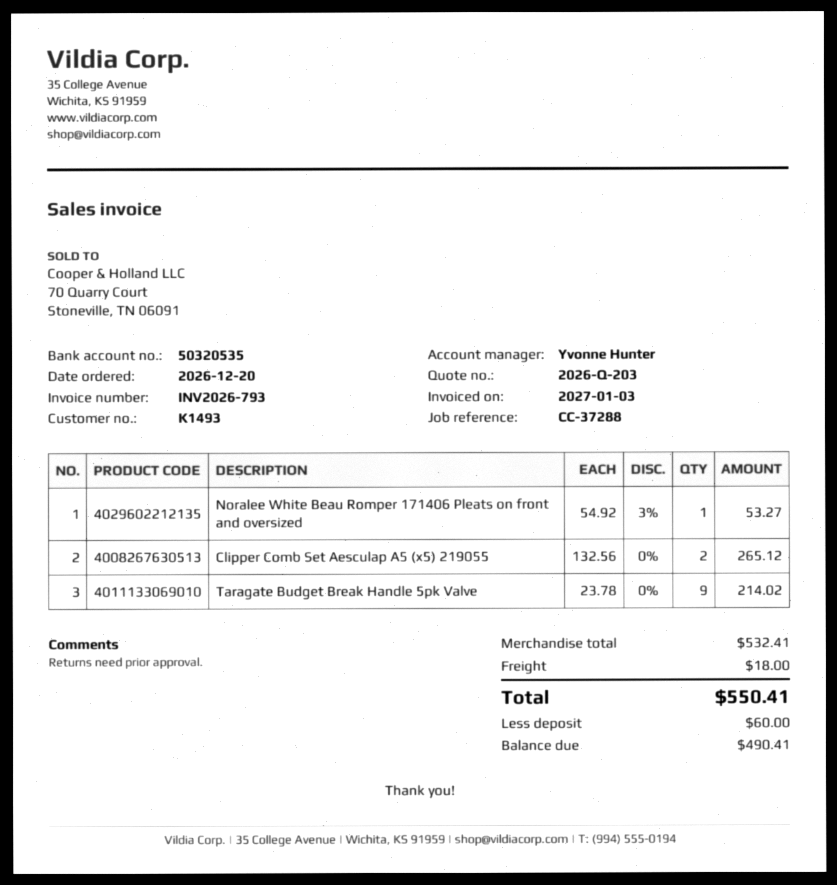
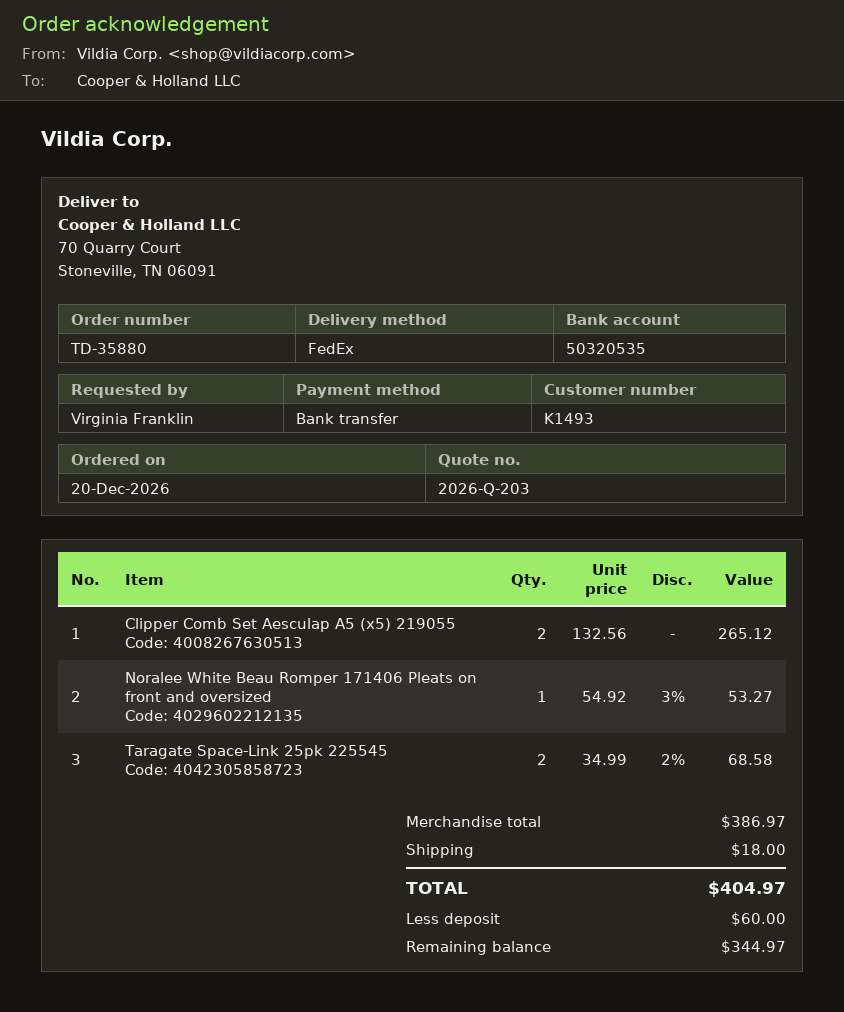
Taragate Budget Break Handle 5pk Valve: 9 x 23.78 = 214.02 -> none
Taragate Space-Link 25pk 225545: none -> 2 x 34.99 - 2% = 68.58
subtotal: 532.41 -> 386.97
total: 550.41 -> 404.97
balance: 490.41 -> 344.97

